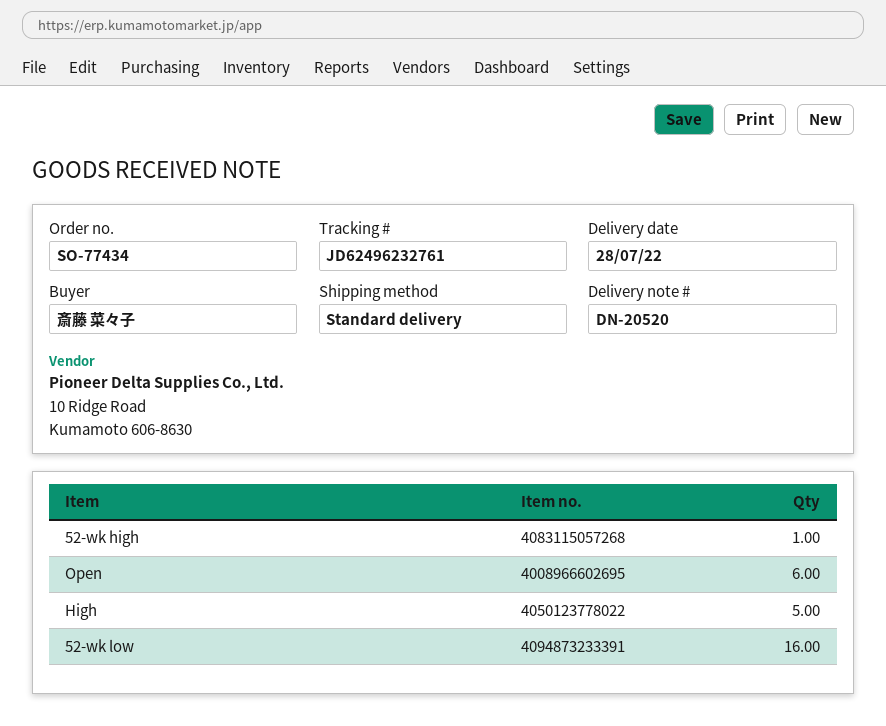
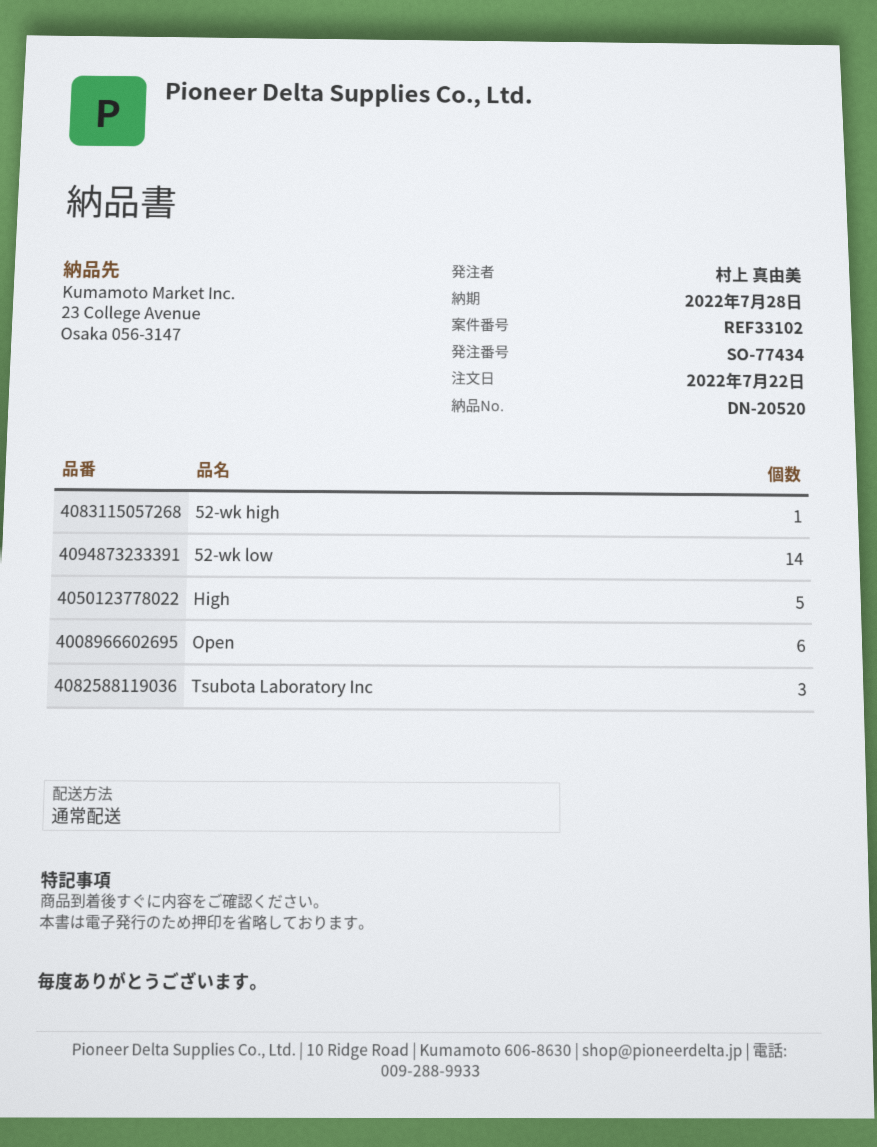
ordered by: 斎藤 菜々子 -> 村上 真由美
52-wk low: 16 -> 14
Tsubota Laboratory Inc: none -> 3

